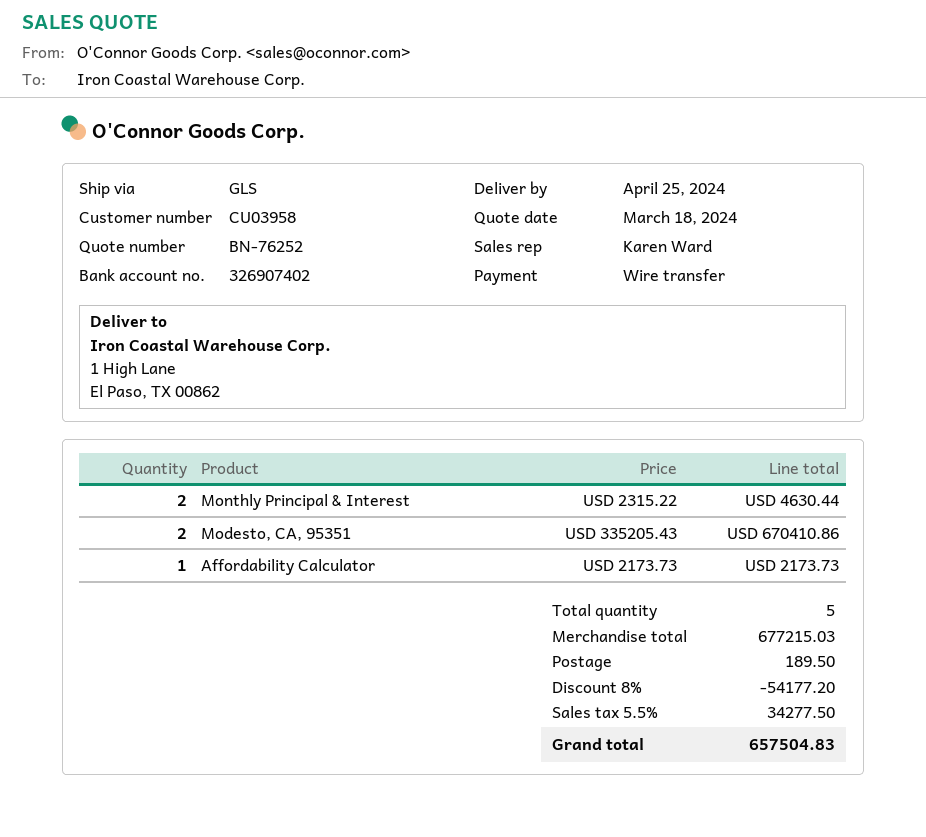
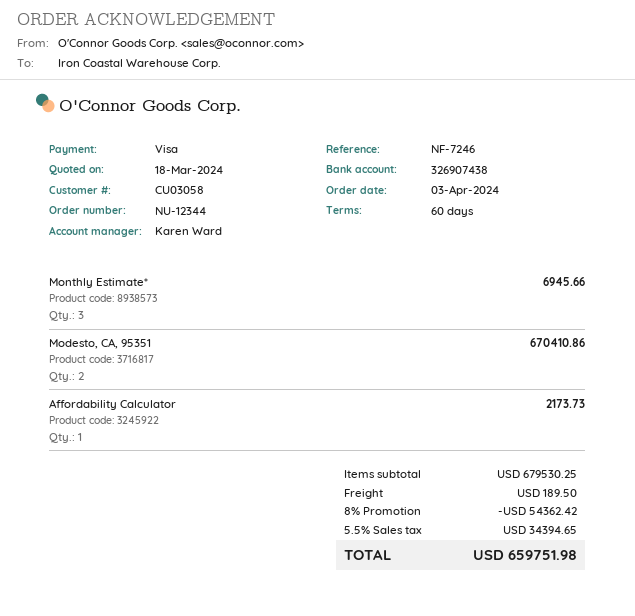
customer number: CU03958 -> CU03058
payment method: bank transfer -> Visa
bank account: 326907402 -> 326907438
Monthly Principal & Interest: 2 for 4630.44 -> none
Monthly Estimate*: none -> 3 for 6945.66
subtotal: 677215.03 -> 679530.25
discount: 8% = 54177.20 -> 8% = 54362.42
tax: 5.5% = 34277.50 -> 5.5% = 34394.65
total: 657504.83 -> 659751.98

